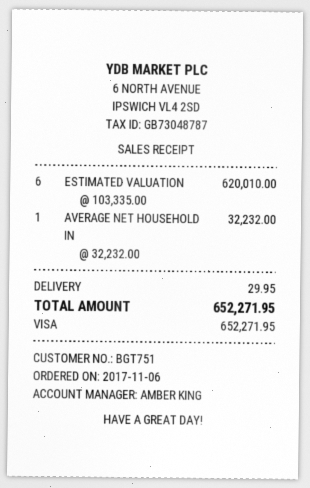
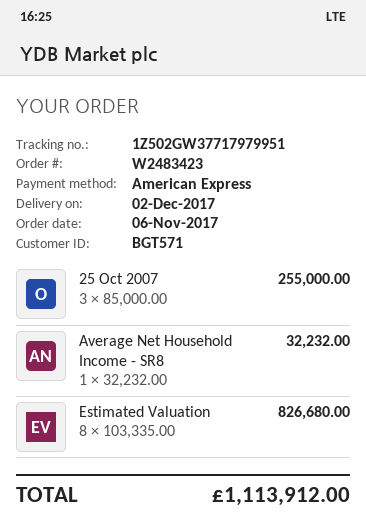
customer number: BGT751 -> BGT571
payment method: Visa -> American Express
ESTIMATED VALUATION: 6 x 103335.00 = 620010.00 -> 8 x 103335.00 = 826680.00
25 Oct 2007: none -> 3 x 85000.00 = 255000.00
shipping: 29.95 -> none
total: 652271.95 -> 1113912.00

